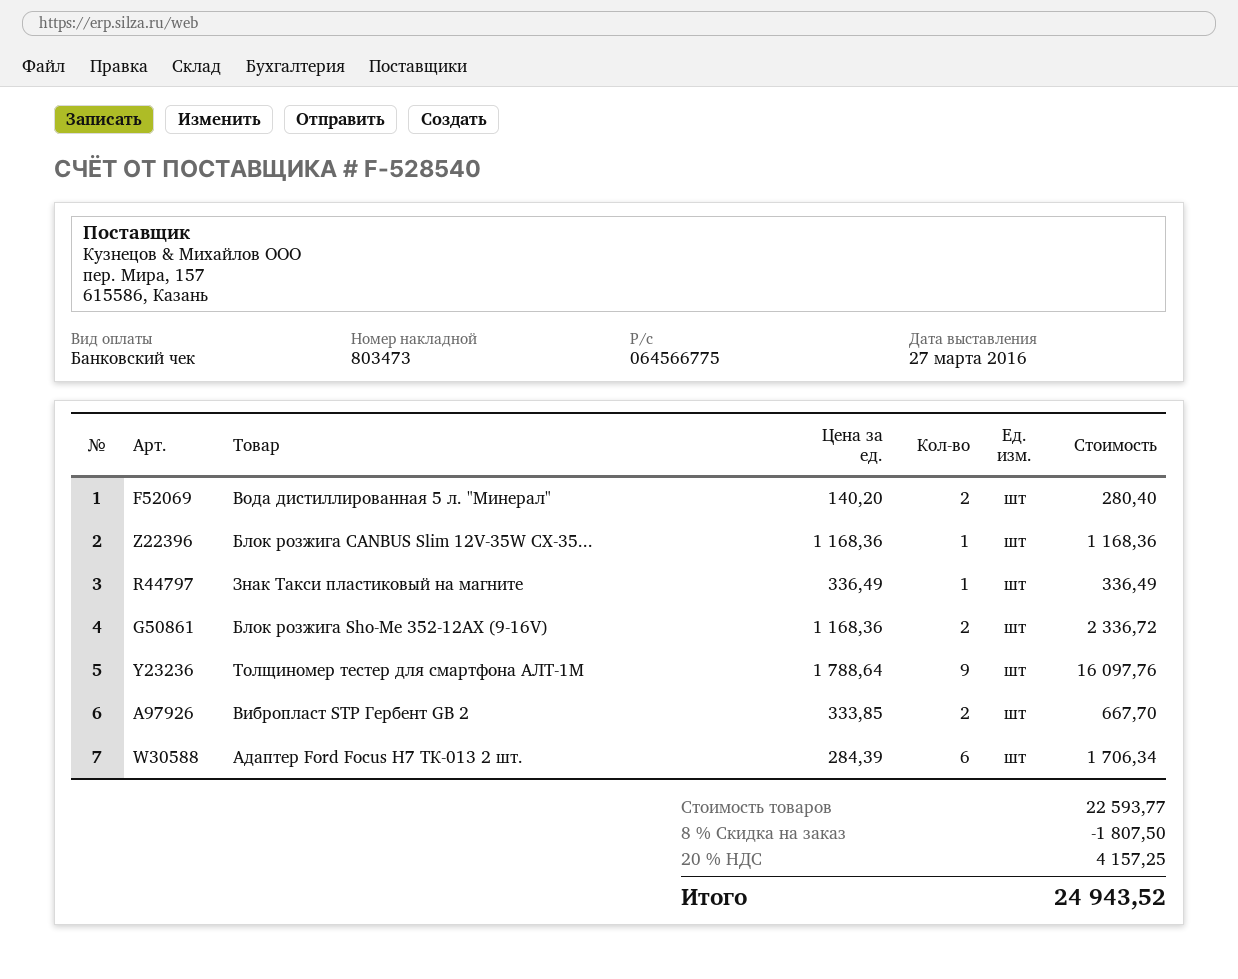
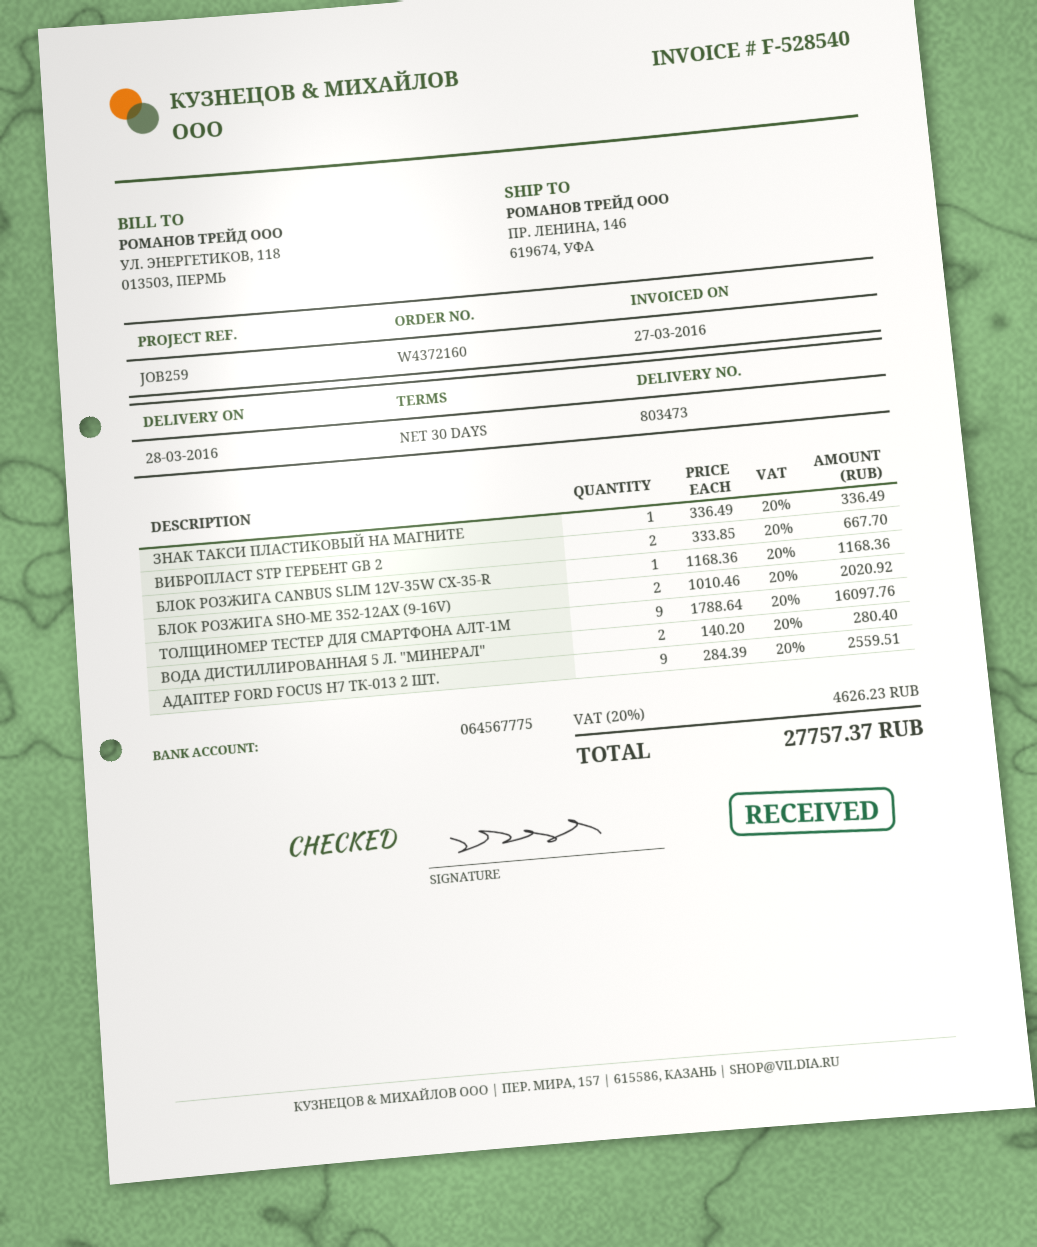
bank account: 064566775 -> 064567775
Блок розжига Sho-Me 352-12АХ (9-16V): 2 x 1168.36 = 2336.72 -> 2 x 1010.46 = 2020.92
Адаптер Ford Focus H7 ТК-013 2 шт.: 6 x 284.39 = 1706.34 -> 9 x 284.39 = 2559.51
discount: 8% = 1807.50 -> none
tax: 20% = 4157.25 -> 20% = 4626.23
total: 24943.52 -> 27757.37

